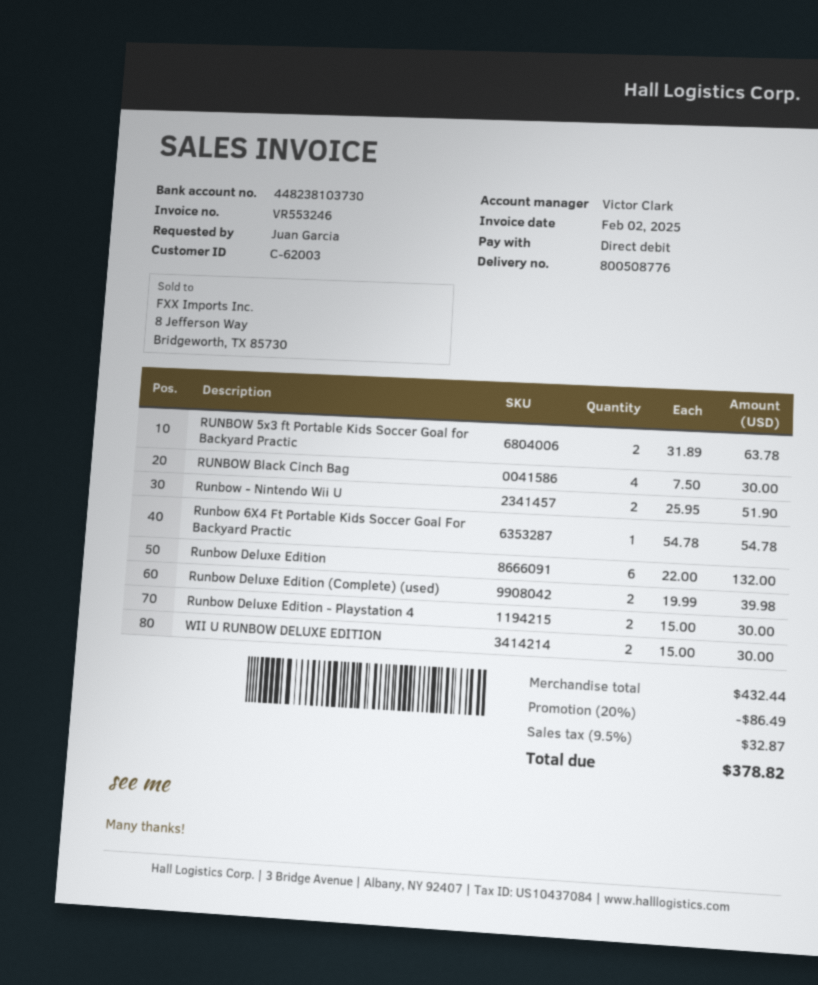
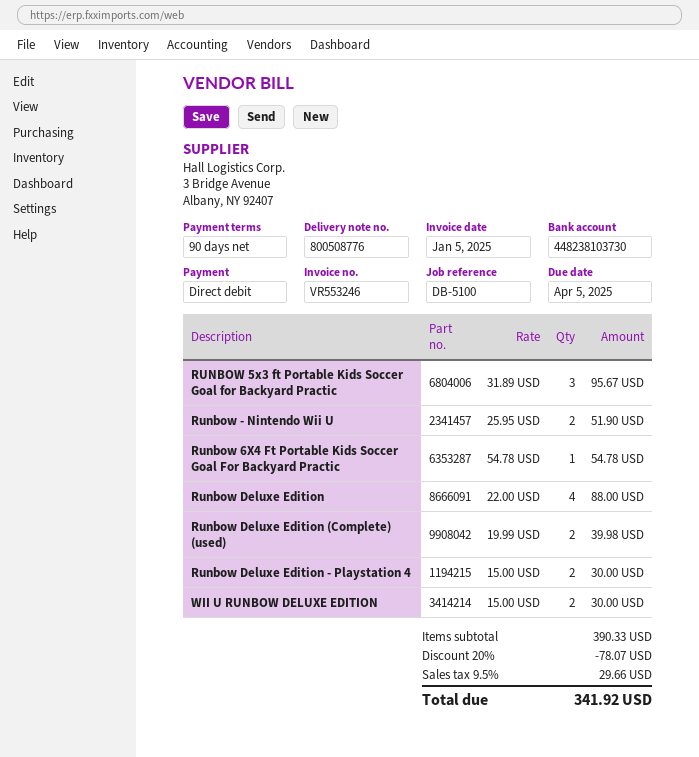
invoice date: 2025-02-02 -> 2025-01-05
RUNBOW 5x3 ft Portable Kids Soccer Goal for Backyard Practic: 2 x 31.89 = 63.78 -> 3 x 31.89 = 95.67
RUNBOW Black Cinch Bag: 4 x 7.50 = 30.00 -> none
Runbow Deluxe Edition: 6 x 22.00 = 132.00 -> 4 x 22.00 = 88.00
subtotal: 432.44 -> 390.33
discount: 20% = 86.49 -> 20% = 78.07
tax: 9.5% = 32.87 -> 9.5% = 29.66
total: 378.82 -> 341.92

